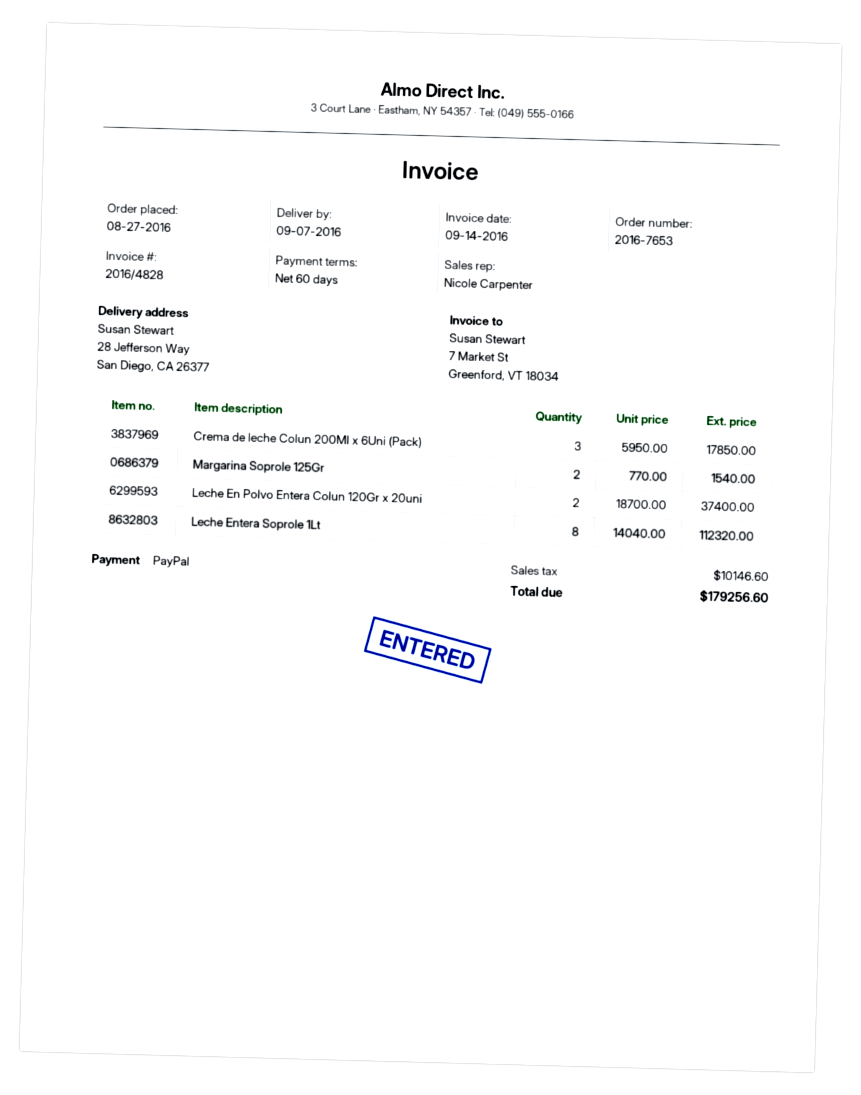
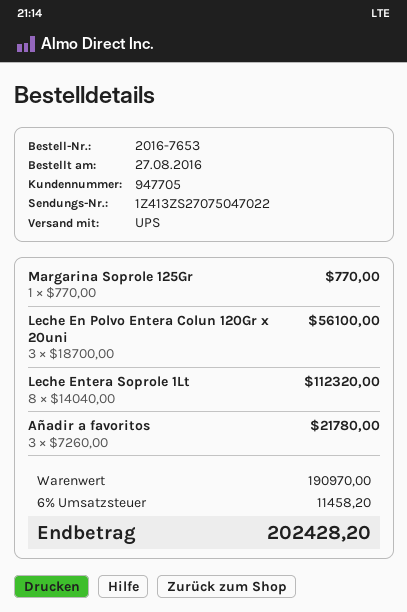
Crema de leche Colun 200Ml x 6Uni (Pack): 3 x 5950.00 = 17850.00 -> none
Margarina Soprole 125Gr: 2 x 770.00 = 1540.00 -> 1 x 770.00 = 770.00
Leche En Polvo Entera Colun 120Gr x 20uni: 2 x 18700.00 = 37400.00 -> 3 x 18700.00 = 56100.00
Añadir a favoritos: none -> 3 x 7260.00 = 21780.00
tax: 10146.60 -> 11458.20
total: 179256.60 -> 202428.20

